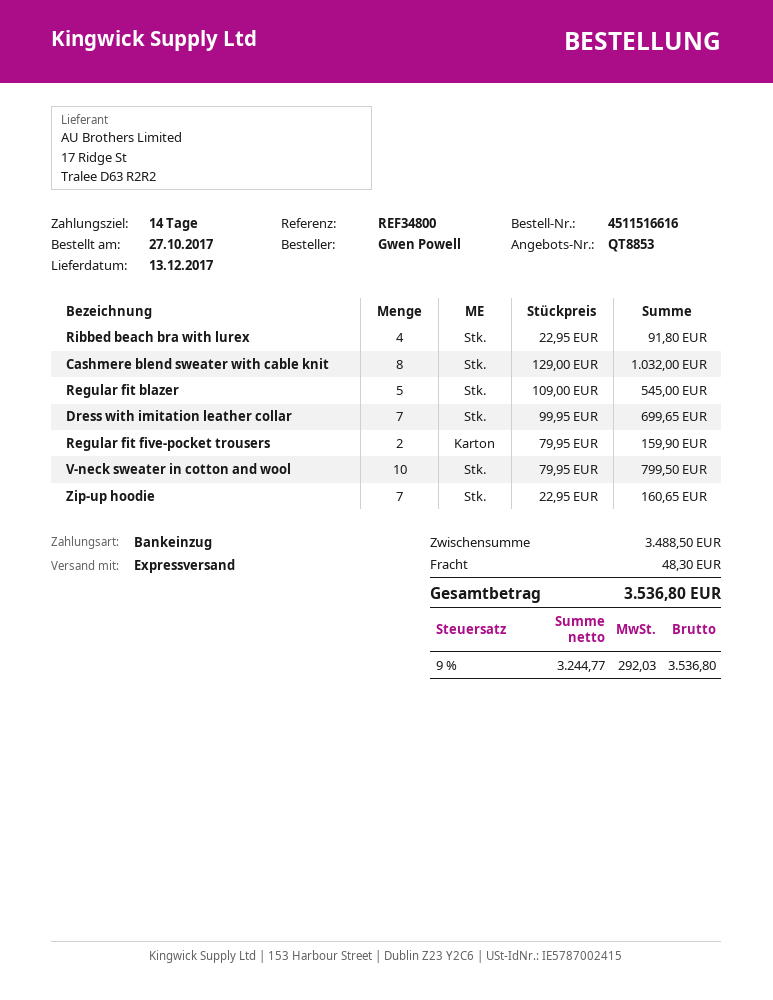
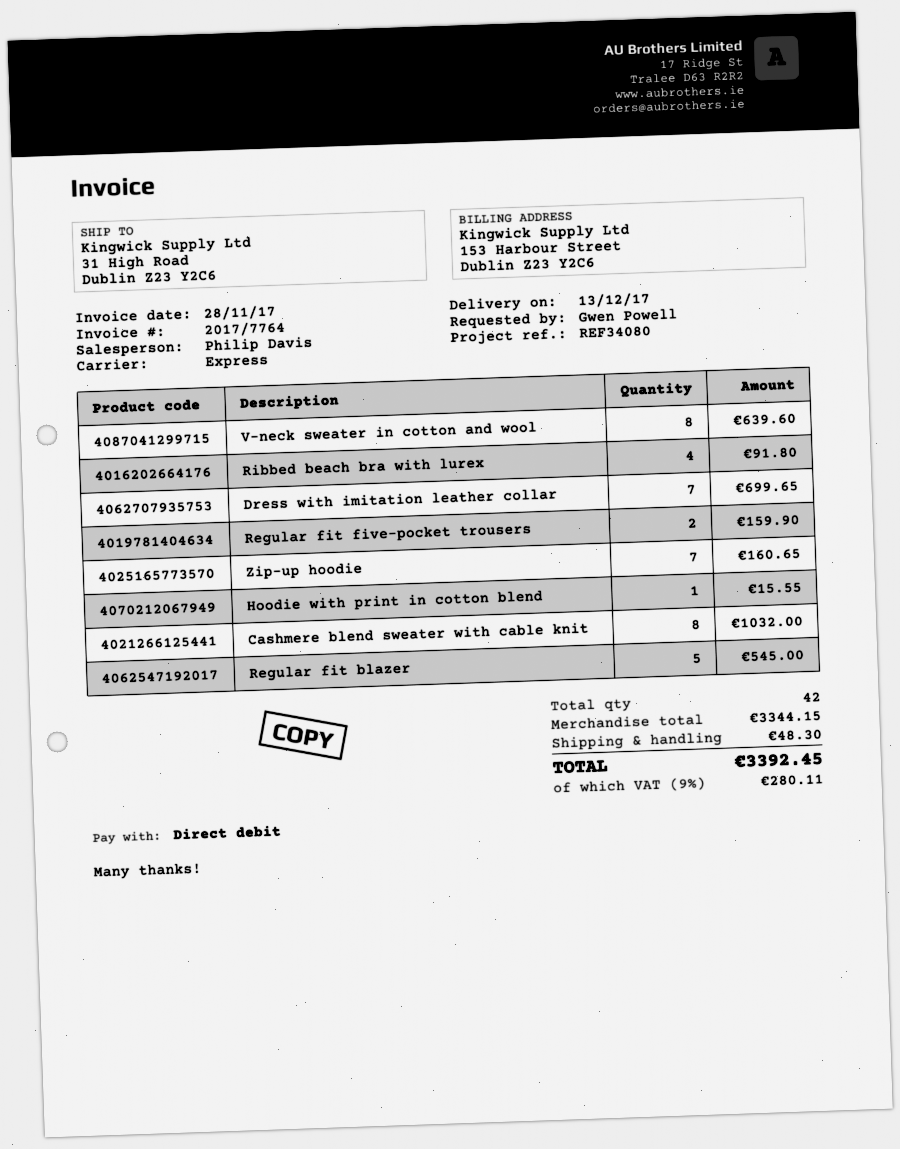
reference: REF34800 -> REF34080
V-neck sweater in cotton and wool: 10 for 799.50 -> 8 for 639.60
Hoodie with print in cotton blend: none -> 1 for 15.55
subtotal: 3488.50 -> 3344.15
tax: 9% = 292.03 -> 9% = 280.11
total: 3536.80 -> 3392.45

